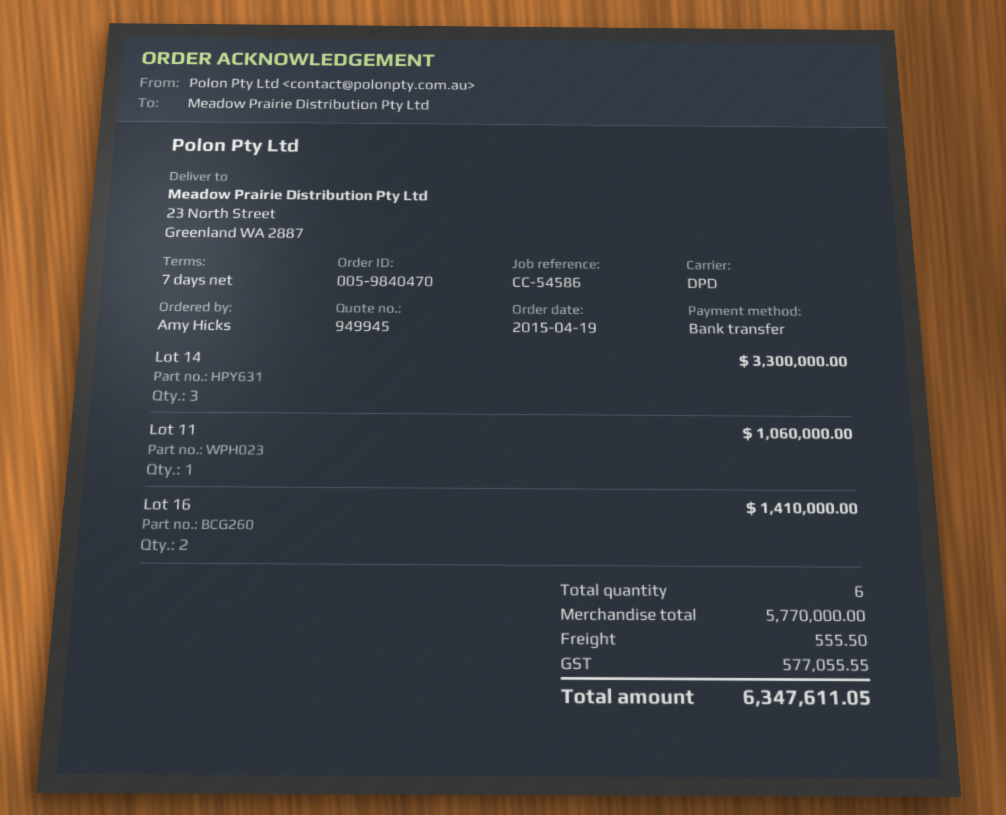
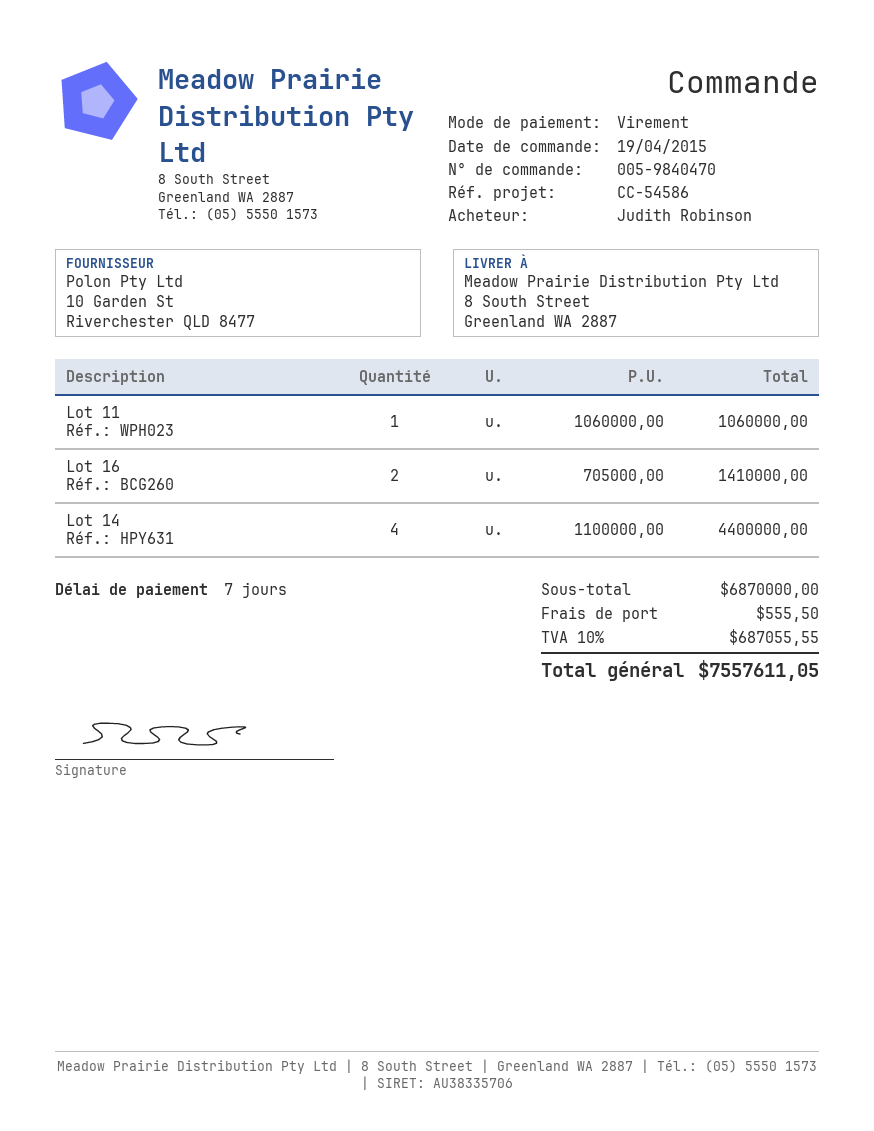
ordered by: Amy Hicks -> Judith Robinson
ship to: 23 North Street, Greenland WA 2887 -> 8 South Street, Greenland WA 2887
Lot 14: 3 for 3300000.00 -> 4 for 4400000.00
subtotal: 5770000.00 -> 6870000.00
tax: 577055.55 -> 687055.55
total: 6347611.05 -> 7557611.05

